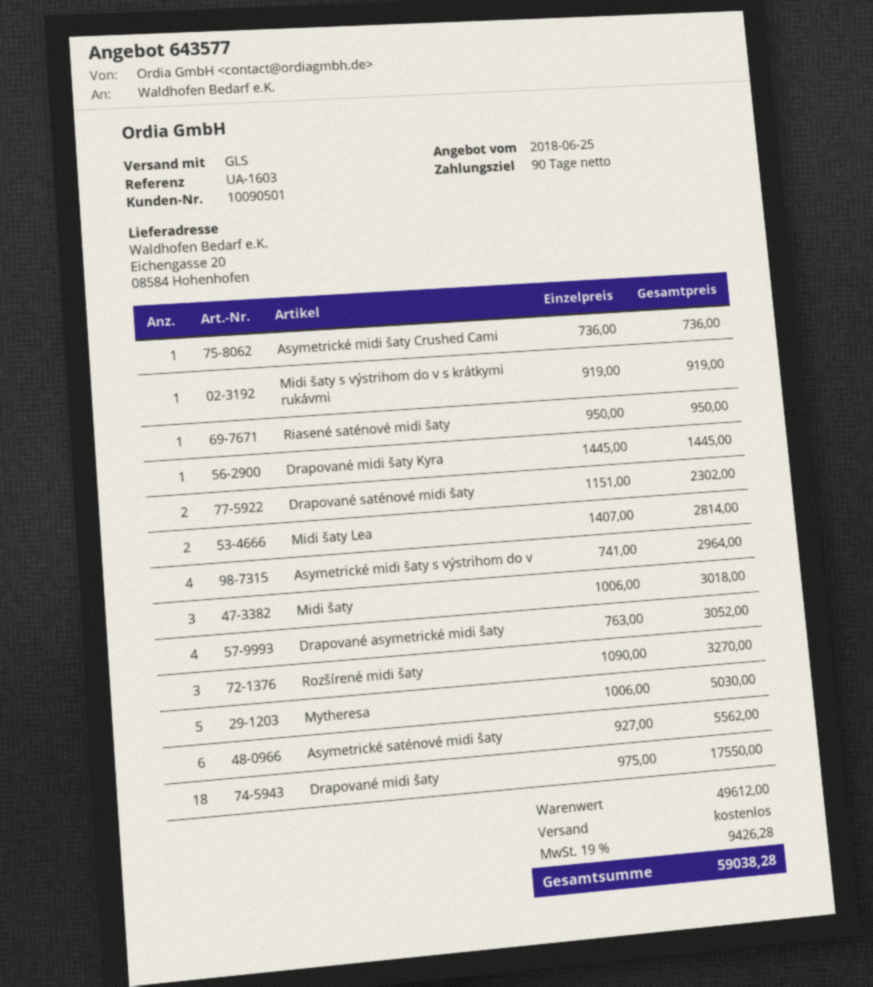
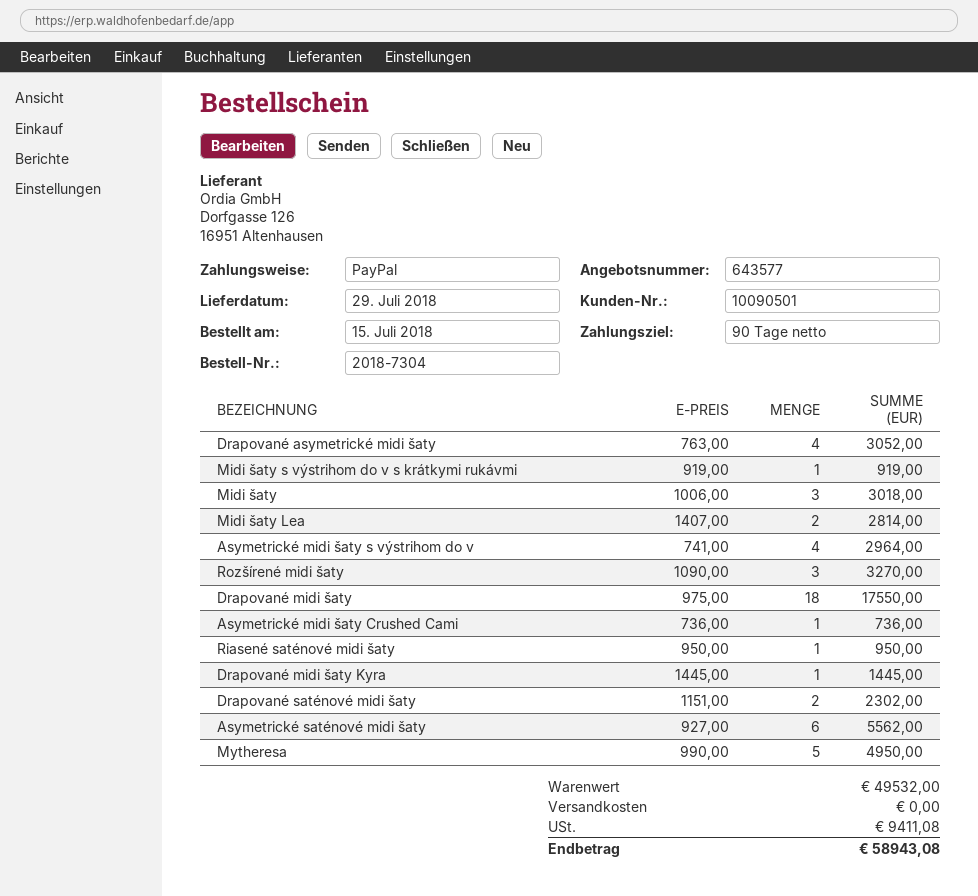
Mytheresa: 5 x 1006.00 = 5030.00 -> 5 x 990.00 = 4950.00
subtotal: 49612.00 -> 49532.00
tax: 9426.28 -> 9411.08
total: 59038.28 -> 58943.08

